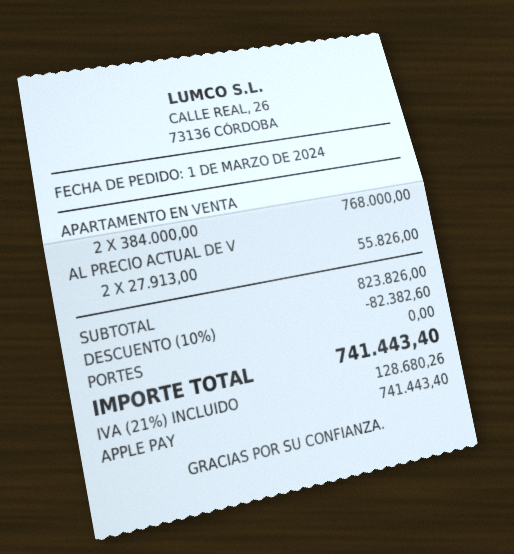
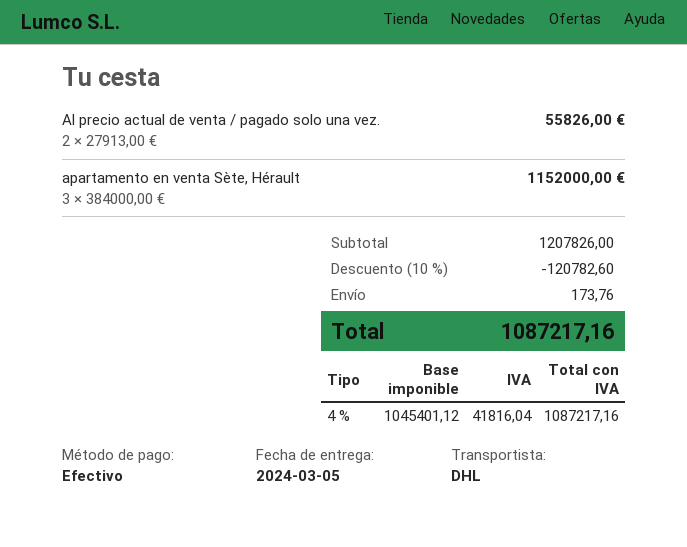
payment method: Apple Pay -> cash
APARTAMENTO EN VENTA: 2 x 384000.00 = 768000.00 -> 3 x 384000.00 = 1152000.00
subtotal: 823826.00 -> 1207826.00
discount: 10% = 82382.60 -> 10% = 120782.60
shipping: 0.00 -> 173.76
tax: 21% = 128680.26 -> 4% = 41816.04
total: 741443.40 -> 1087217.16

